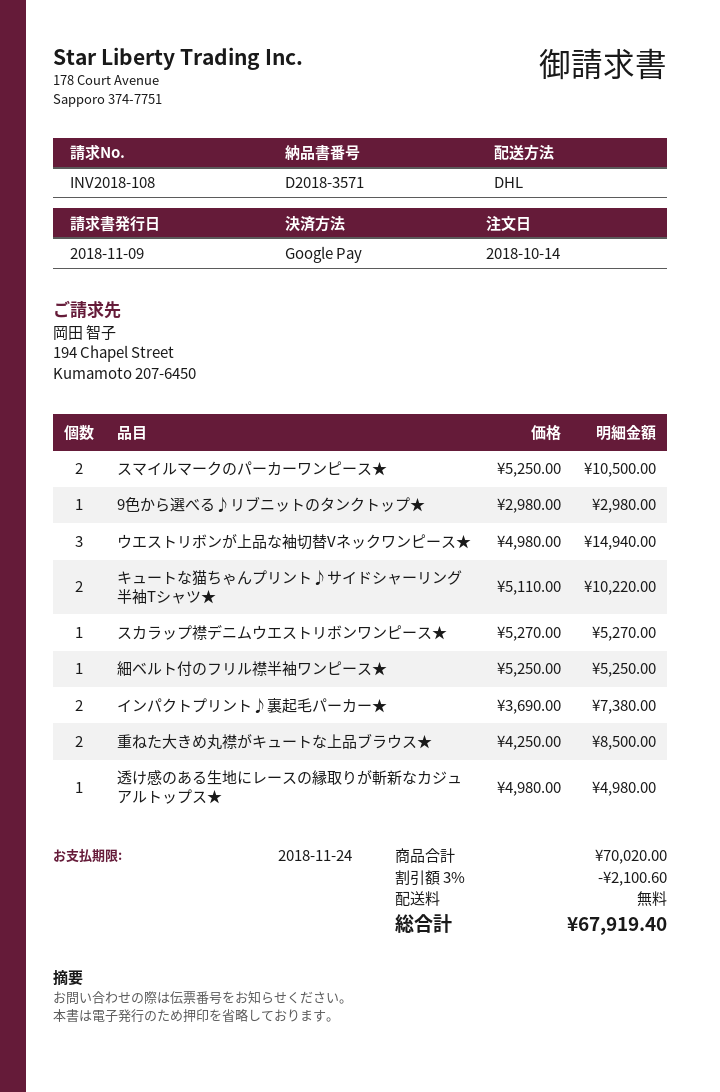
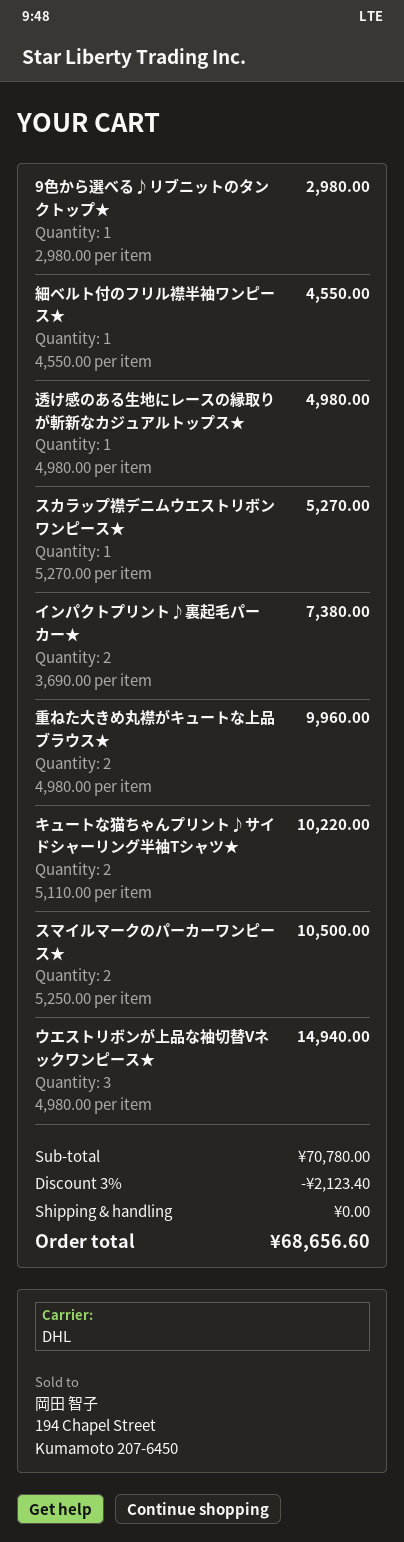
細ベルト付のフリル襟半袖ワンピース★: 1 x 5250.00 = 5250.00 -> 1 x 4550.00 = 4550.00
重ねた大きめ丸襟がキュートな上品ブラウス★: 2 x 4250.00 = 8500.00 -> 2 x 4980.00 = 9960.00
subtotal: 70020.00 -> 70780.00
discount: 3% = 2100.60 -> 3% = 2123.40
total: 67919.40 -> 68656.60

